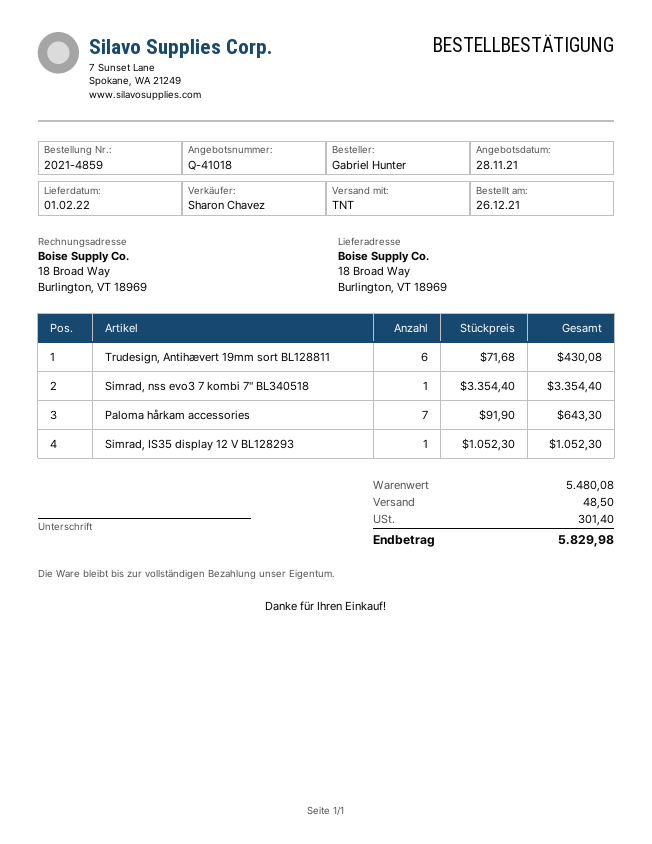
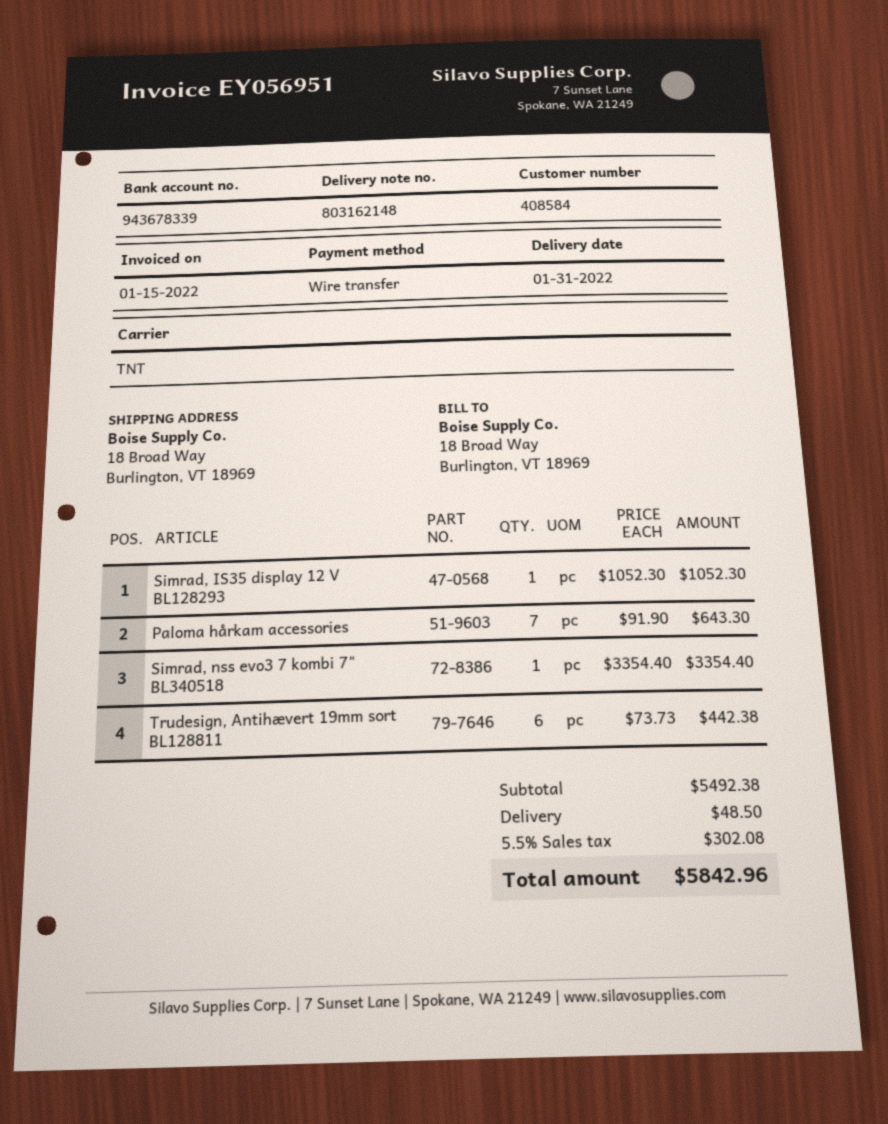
delivery date: 2022-02-01 -> 2022-01-31
Trudesign, Antihævert 19mm sort BL128811: 6 x 71.68 = 430.08 -> 6 x 73.73 = 442.38
subtotal: 5480.08 -> 5492.38
tax: 301.40 -> 302.08
total: 5829.98 -> 5842.96

